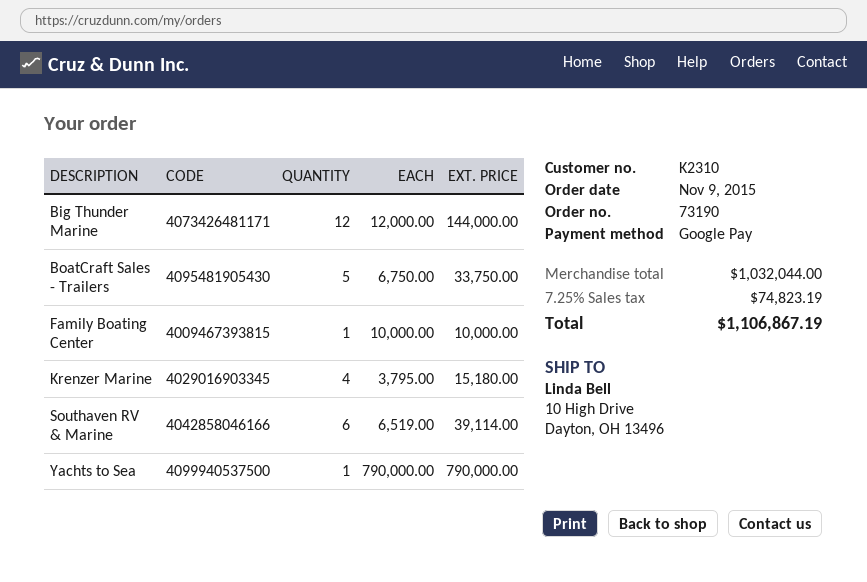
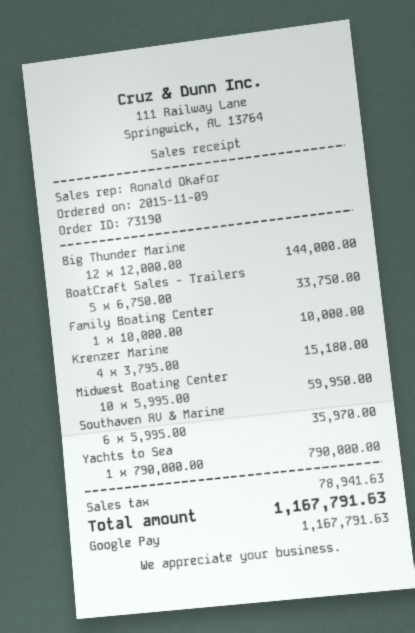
Southaven RV & Marine: 6 x 6519.00 = 39114.00 -> 6 x 5995.00 = 35970.00
Midwest Boating Center: none -> 10 x 5995.00 = 59950.00
tax: 74823.19 -> 78941.63
total: 1106867.19 -> 1167791.63

